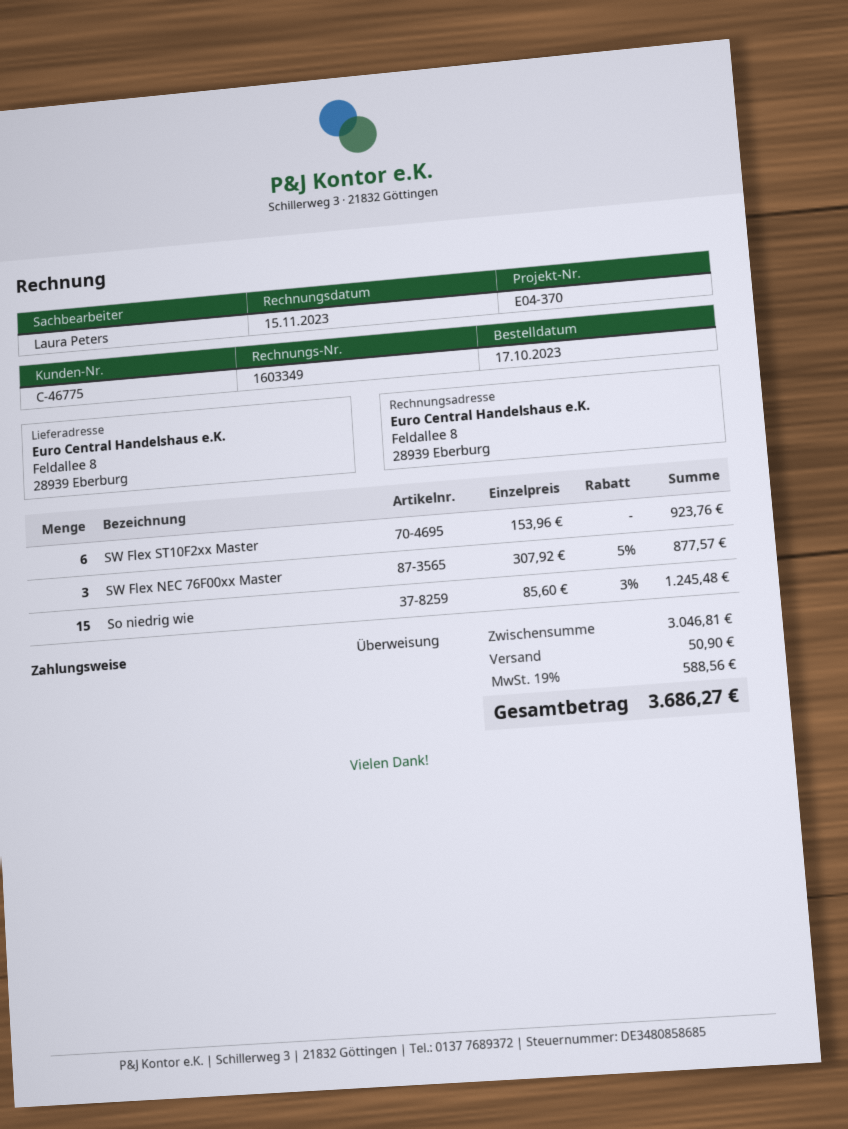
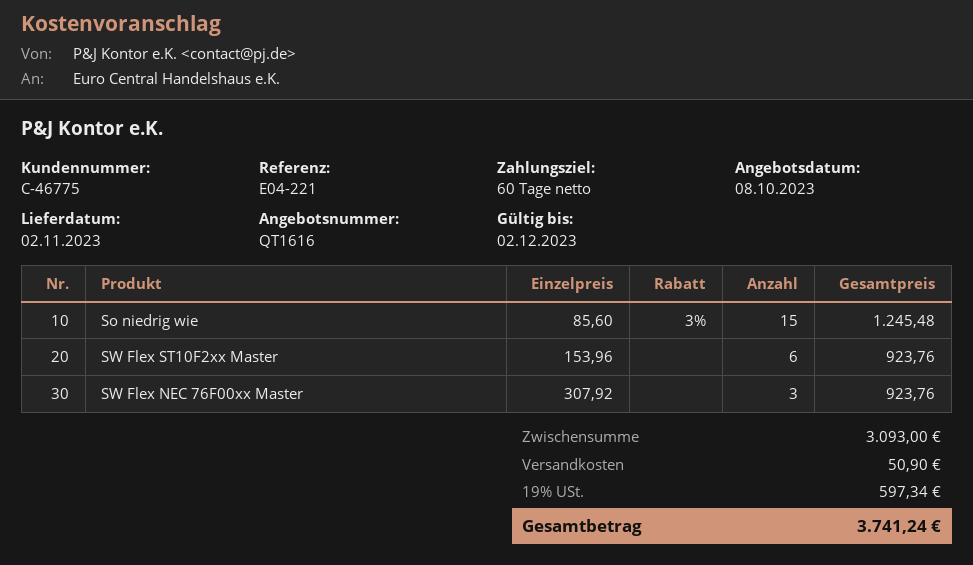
reference: E04-370 -> E04-221
SW Flex NEC 76F00xx Master: 3 x 307.92 - 5% = 877.57 -> 3 x 307.92 = 923.76
subtotal: 3046.81 -> 3093.00
tax: 19% = 588.56 -> 19% = 597.34
total: 3686.27 -> 3741.24

